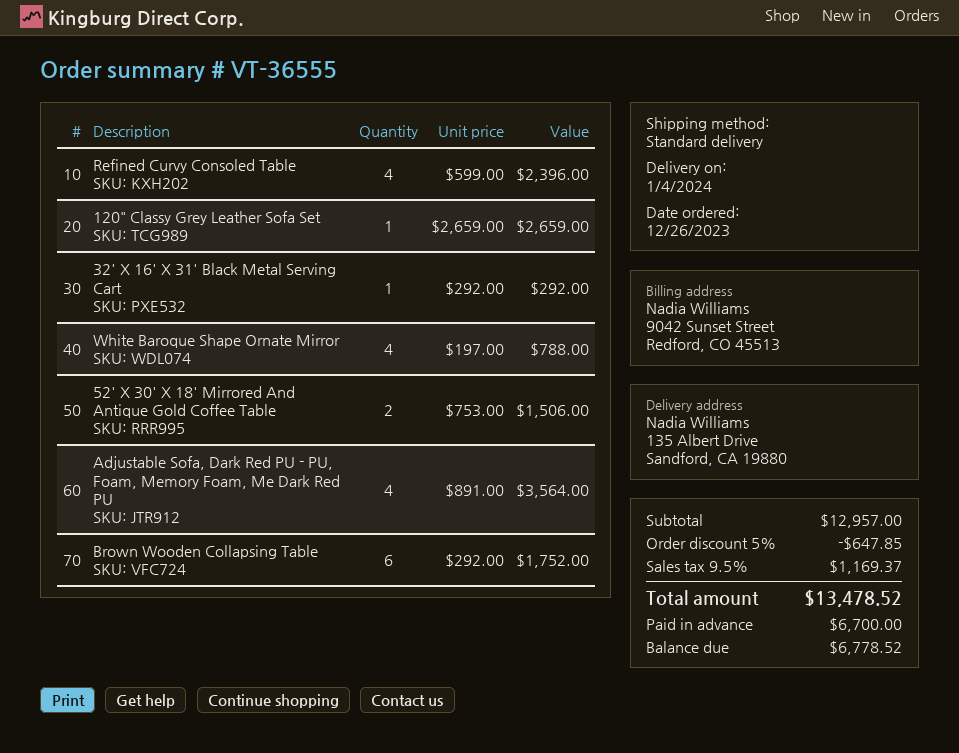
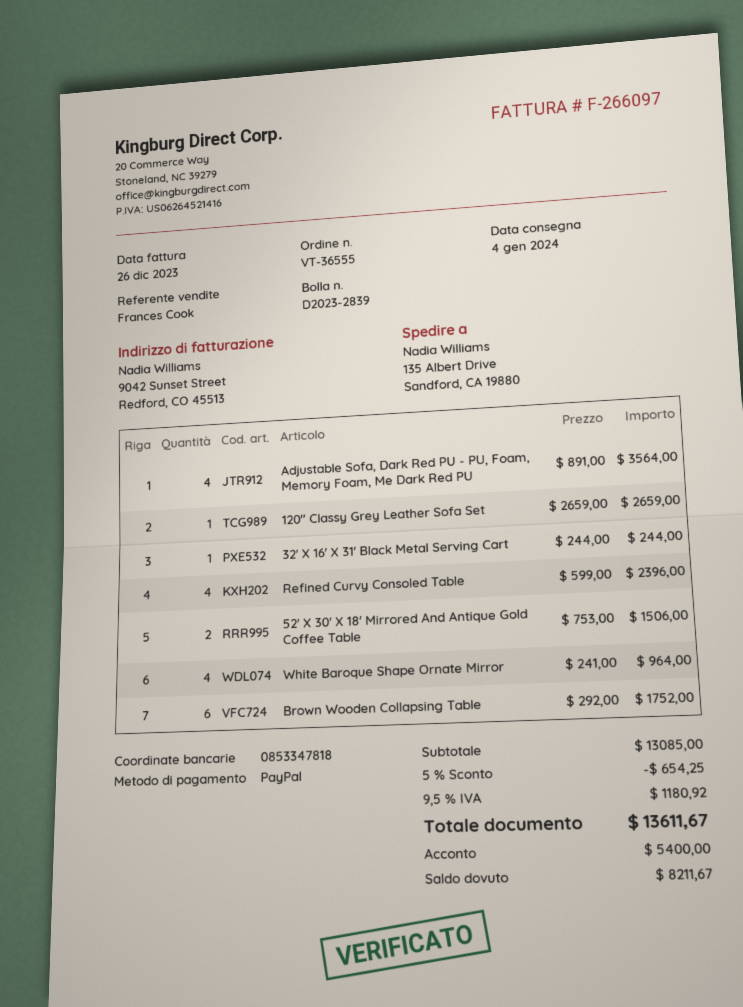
32' X 16' X 31' Black Metal Serving Cart: 1 x 292.00 = 292.00 -> 1 x 244.00 = 244.00
White Baroque Shape Ornate Mirror: 4 x 197.00 = 788.00 -> 4 x 241.00 = 964.00
subtotal: 12957.00 -> 13085.00
discount: 5% = 647.85 -> 5% = 654.25
tax: 9.5% = 1169.37 -> 9.5% = 1180.92
total: 13478.52 -> 13611.67
deposit: 6700.00 -> 5400.00
balance: 6778.52 -> 8211.67

